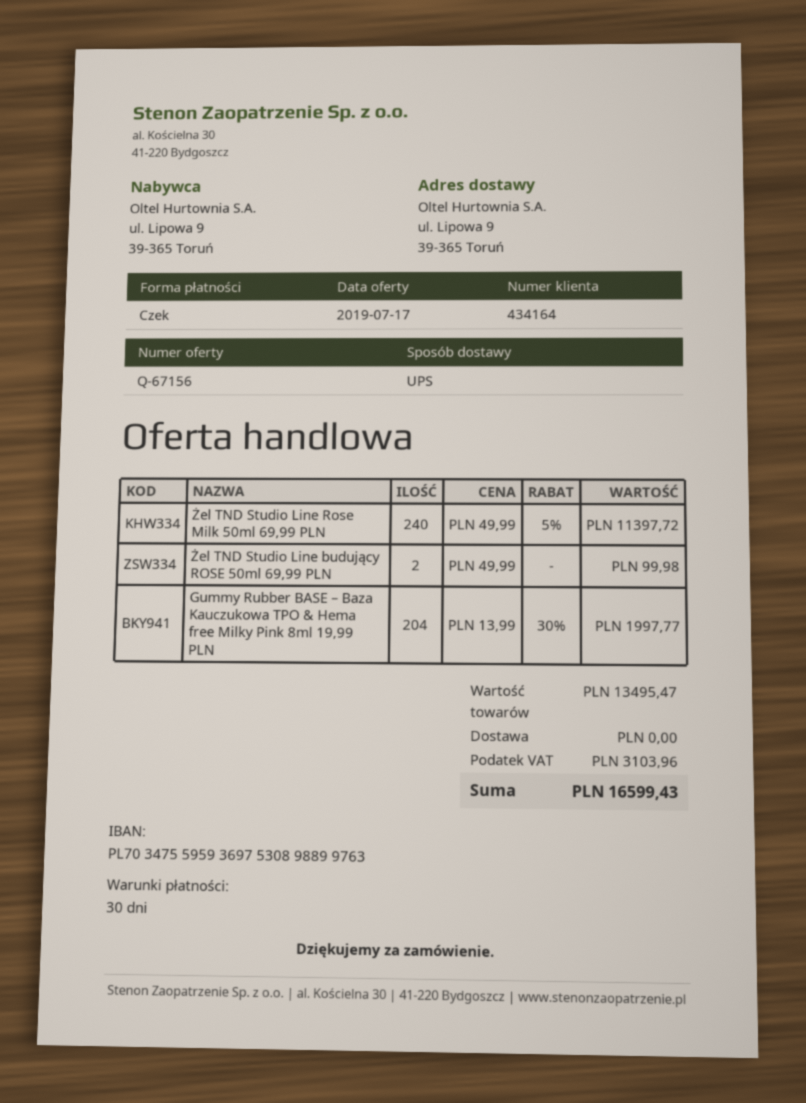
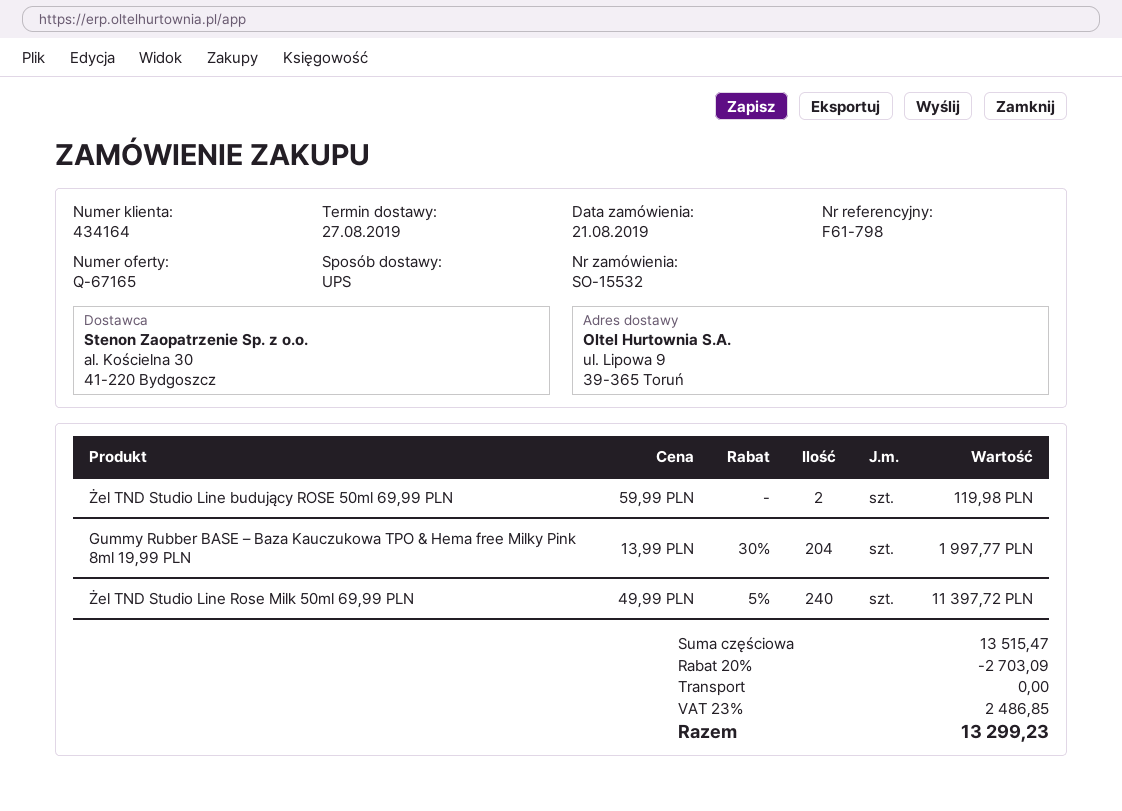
quote number: Q-67156 -> Q-67165
Żel TND Studio Line budujący ROSE 50ml 69,99 PLN: 2 x 49.99 = 99.98 -> 2 x 59.99 = 119.98
subtotal: 13495.47 -> 13515.47
discount: none -> 20% = 2703.09
tax: 3103.96 -> 2486.85
total: 16599.43 -> 13299.23

